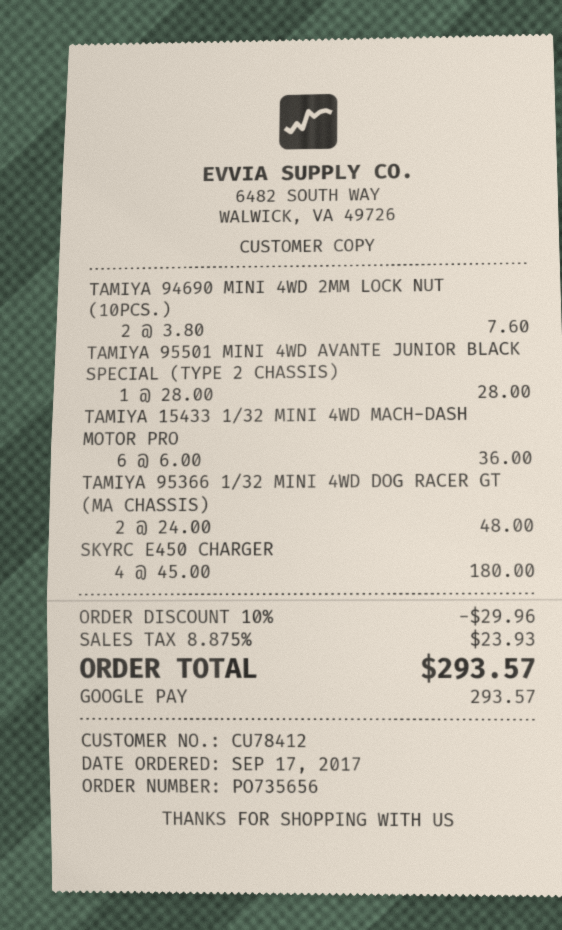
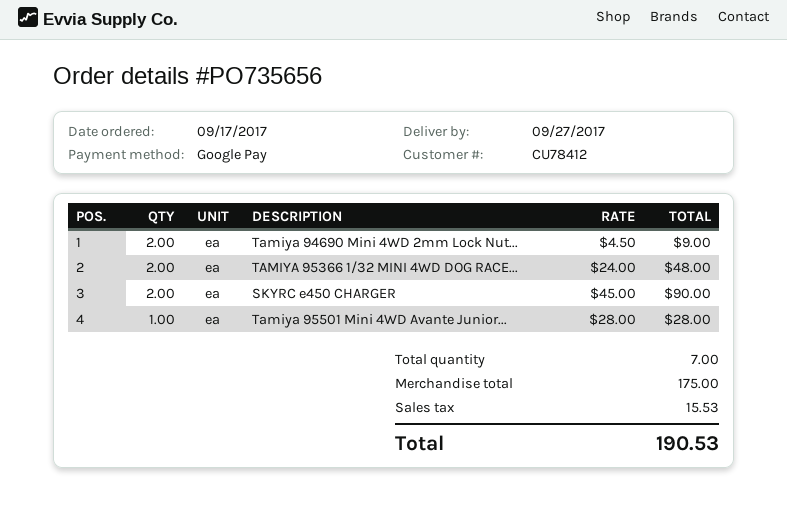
TAMIYA 94690 MINI 4WD 2MM LOCK NUT (10PCS.): 2 x 3.80 = 7.60 -> 2 x 4.50 = 9.00
TAMIYA 15433 1/32 MINI 4WD MACH-DASH MOTOR PRO: 6 x 6.00 = 36.00 -> none
SKYRC E450 CHARGER: 4 x 45.00 = 180.00 -> 2 x 45.00 = 90.00
discount: 10% = 29.96 -> none
tax: 23.93 -> 15.53
total: 293.57 -> 190.53

